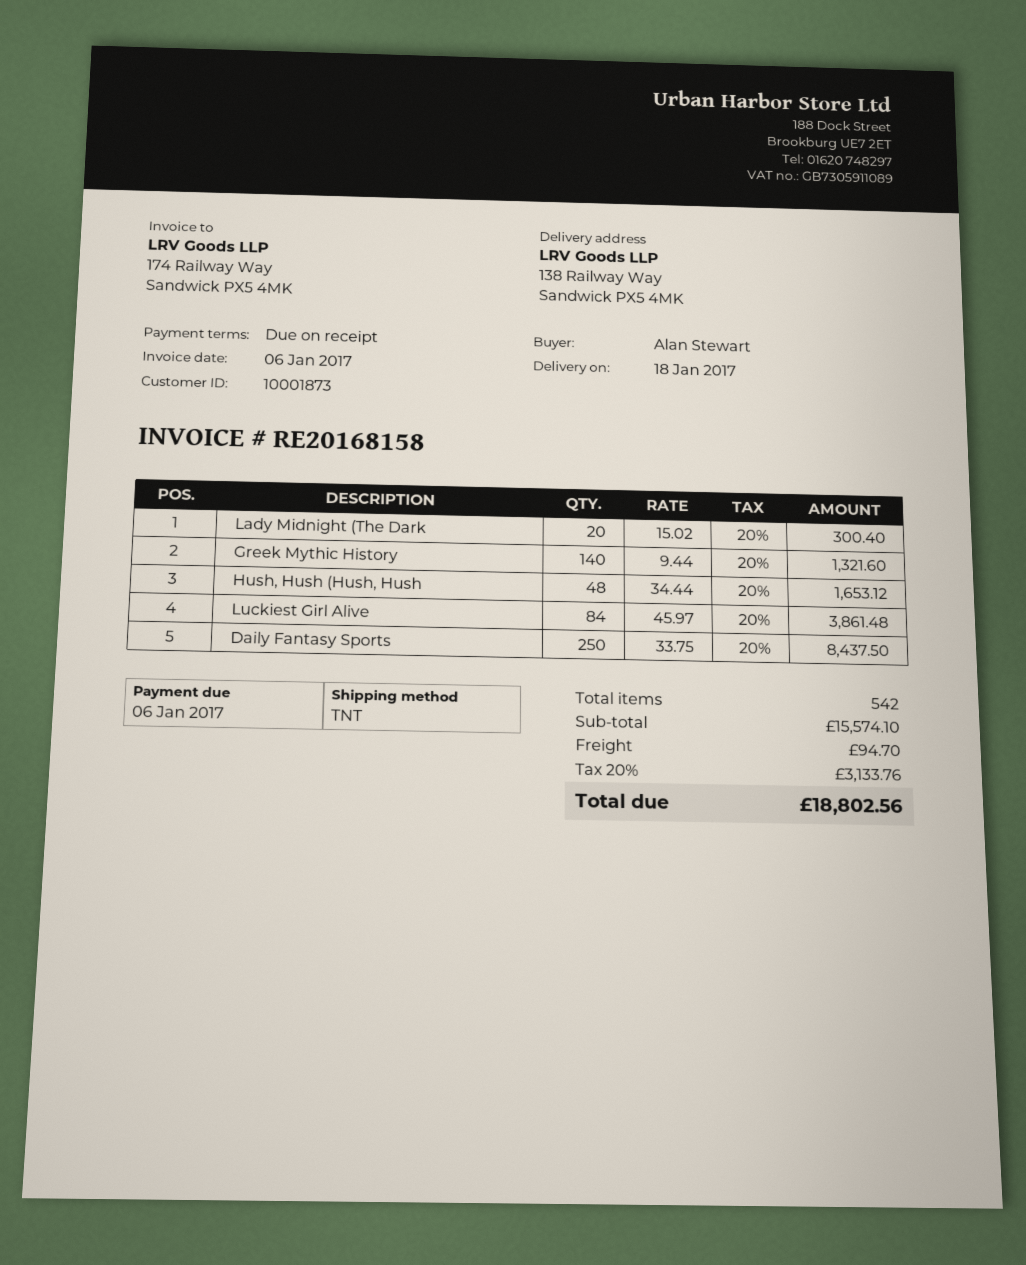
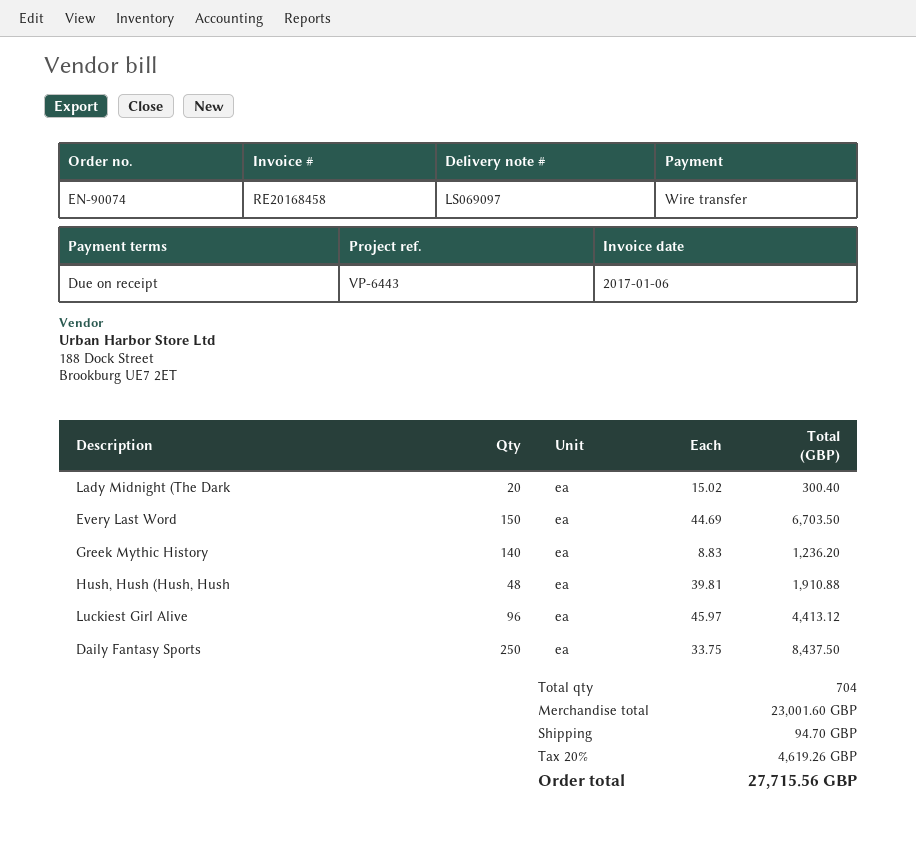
invoice number: RE20168158 -> RE20168458
Greek Mythic History: 140 x 9.44 = 1321.60 -> 140 x 8.83 = 1236.20
Hush, Hush (Hush, Hush: 48 x 34.44 = 1653.12 -> 48 x 39.81 = 1910.88
Luckiest Girl Alive: 84 x 45.97 = 3861.48 -> 96 x 45.97 = 4413.12
Every Last Word: none -> 150 x 44.69 = 6703.50
total quantity: 542 -> 704
subtotal: 15574.10 -> 23001.60
tax: 20% = 3133.76 -> 20% = 4619.26
total: 18802.56 -> 27715.56

